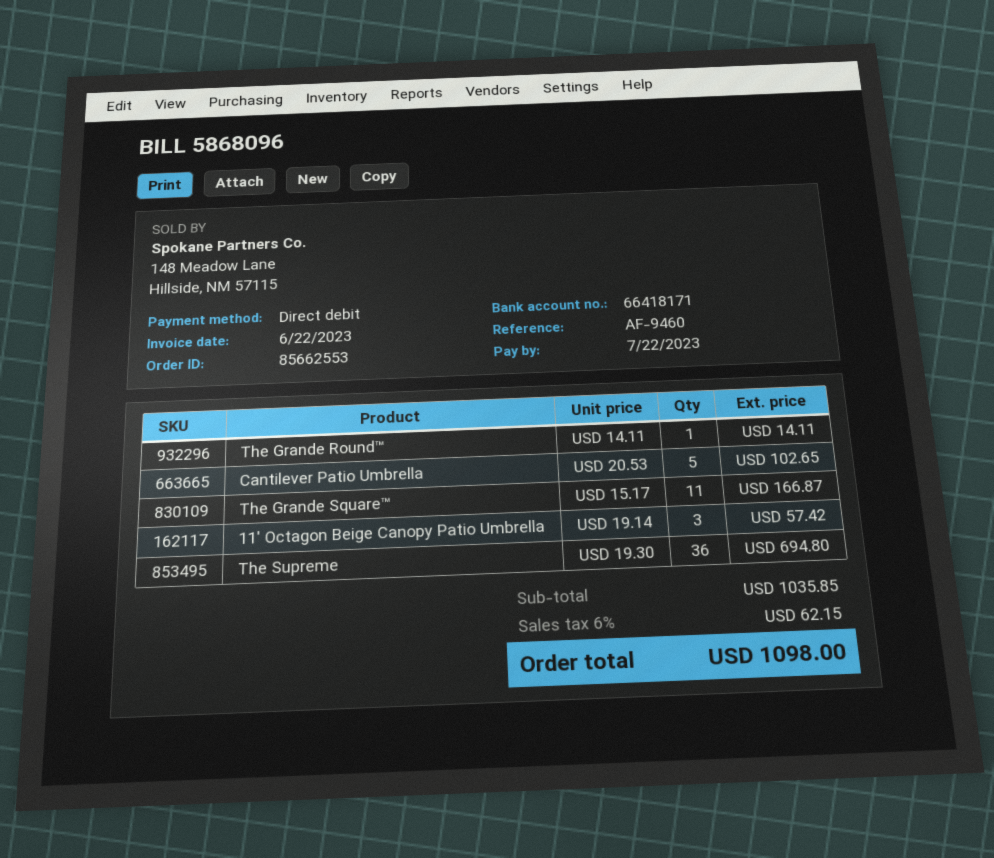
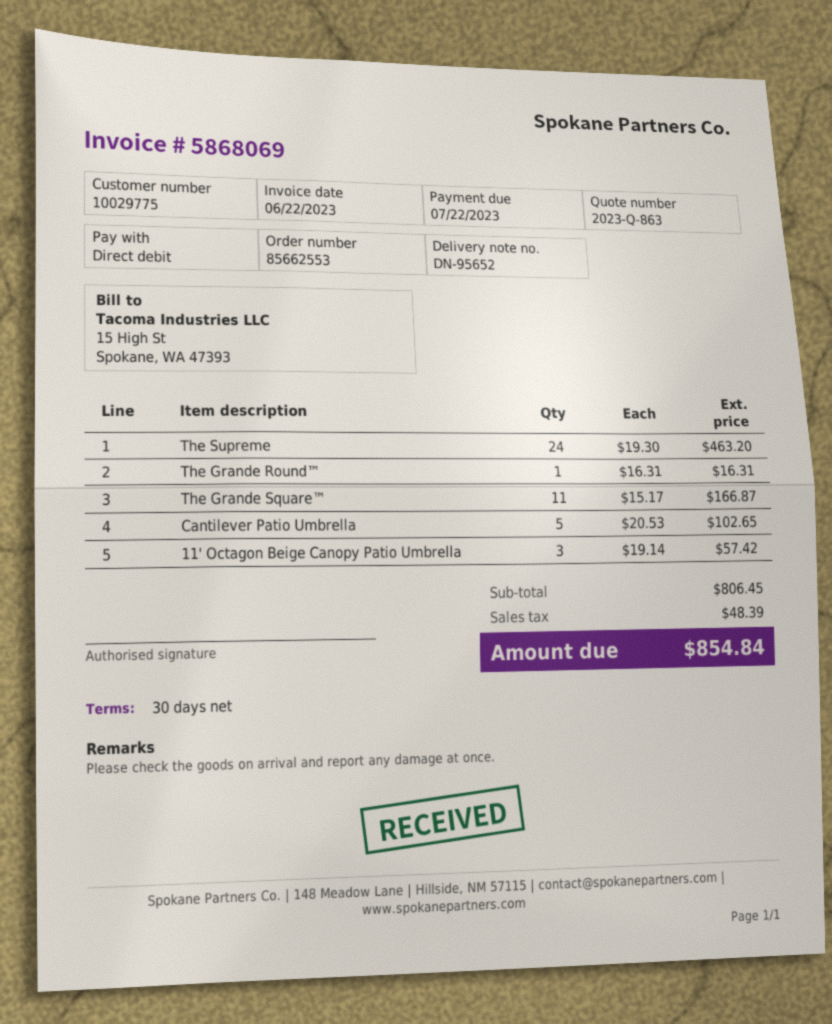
invoice number: 5868096 -> 5868069
The Grande Round™: 1 x 14.11 = 14.11 -> 1 x 16.31 = 16.31
The Supreme: 36 x 19.30 = 694.80 -> 24 x 19.30 = 463.20
subtotal: 1035.85 -> 806.45
tax: 62.15 -> 48.39
total: 1098.00 -> 854.84

